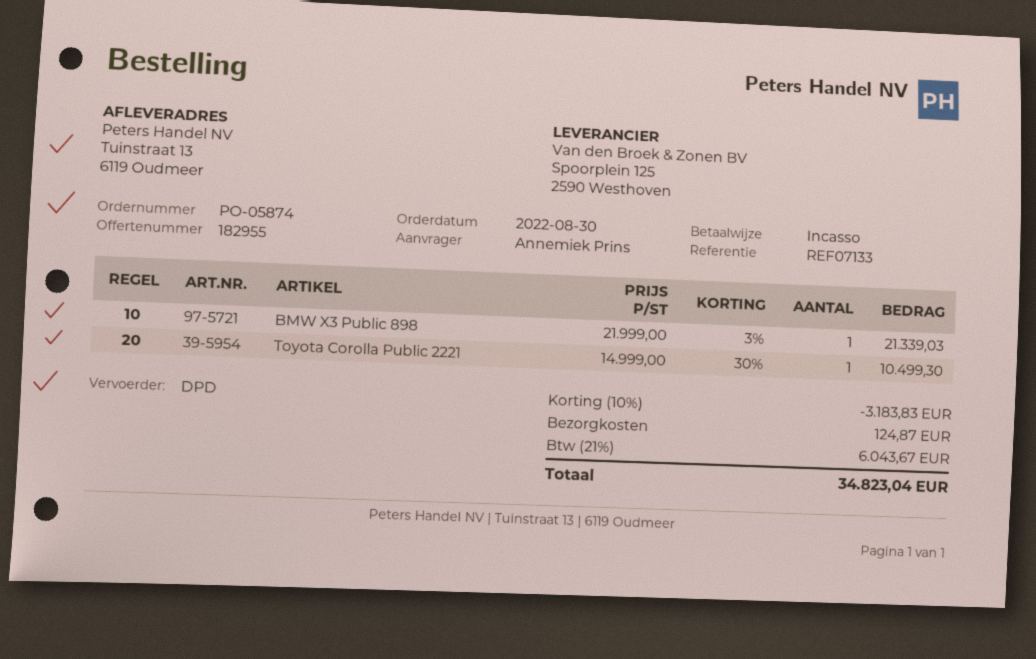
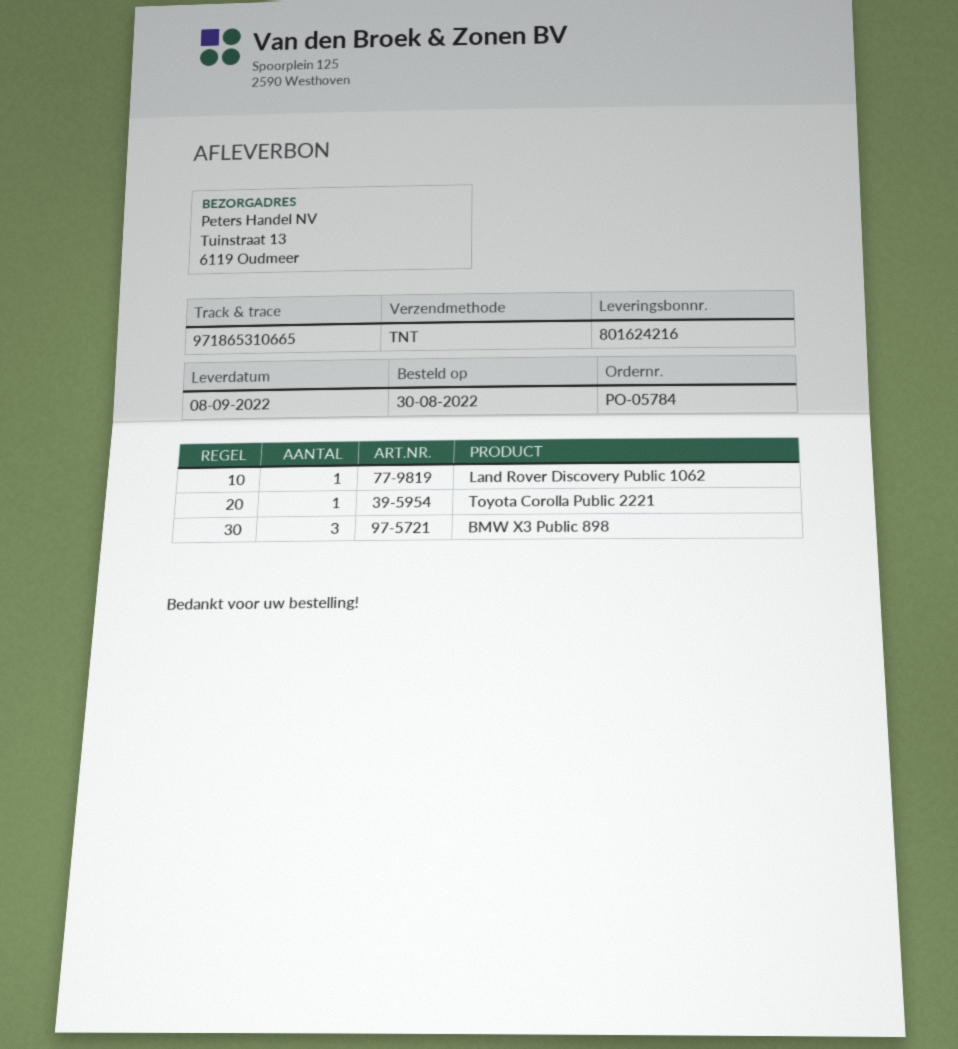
order number: PO-05874 -> PO-05784
shipping method: DPD -> TNT
BMW X3 Public 898: 1 -> 3
Land Rover Discovery Public 1062: none -> 1

